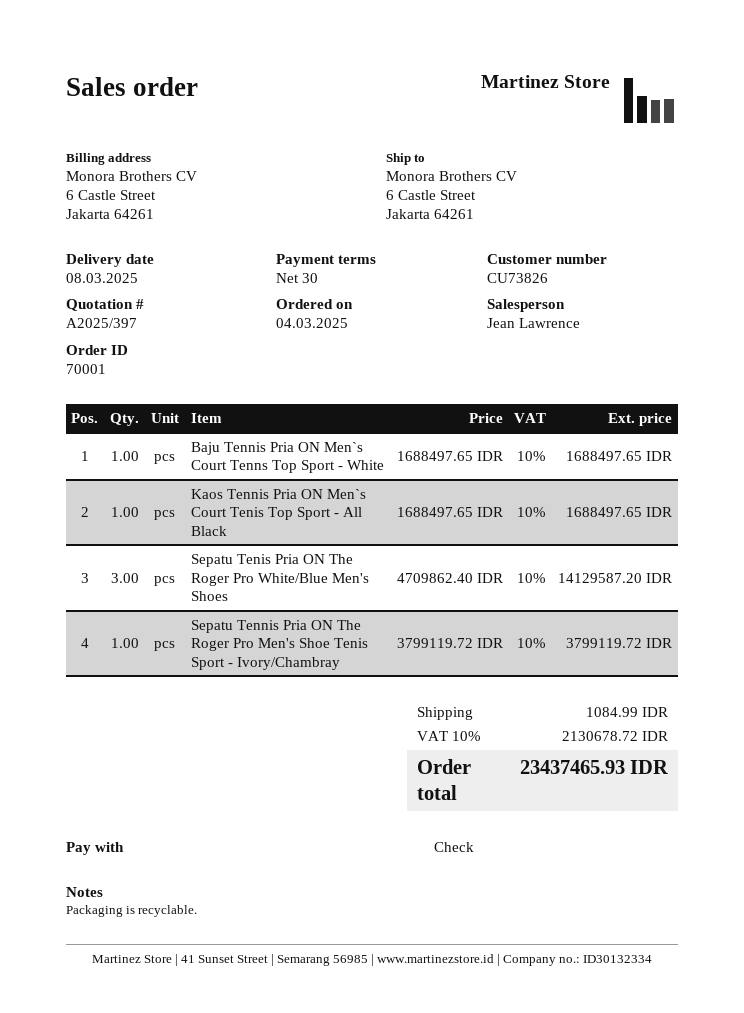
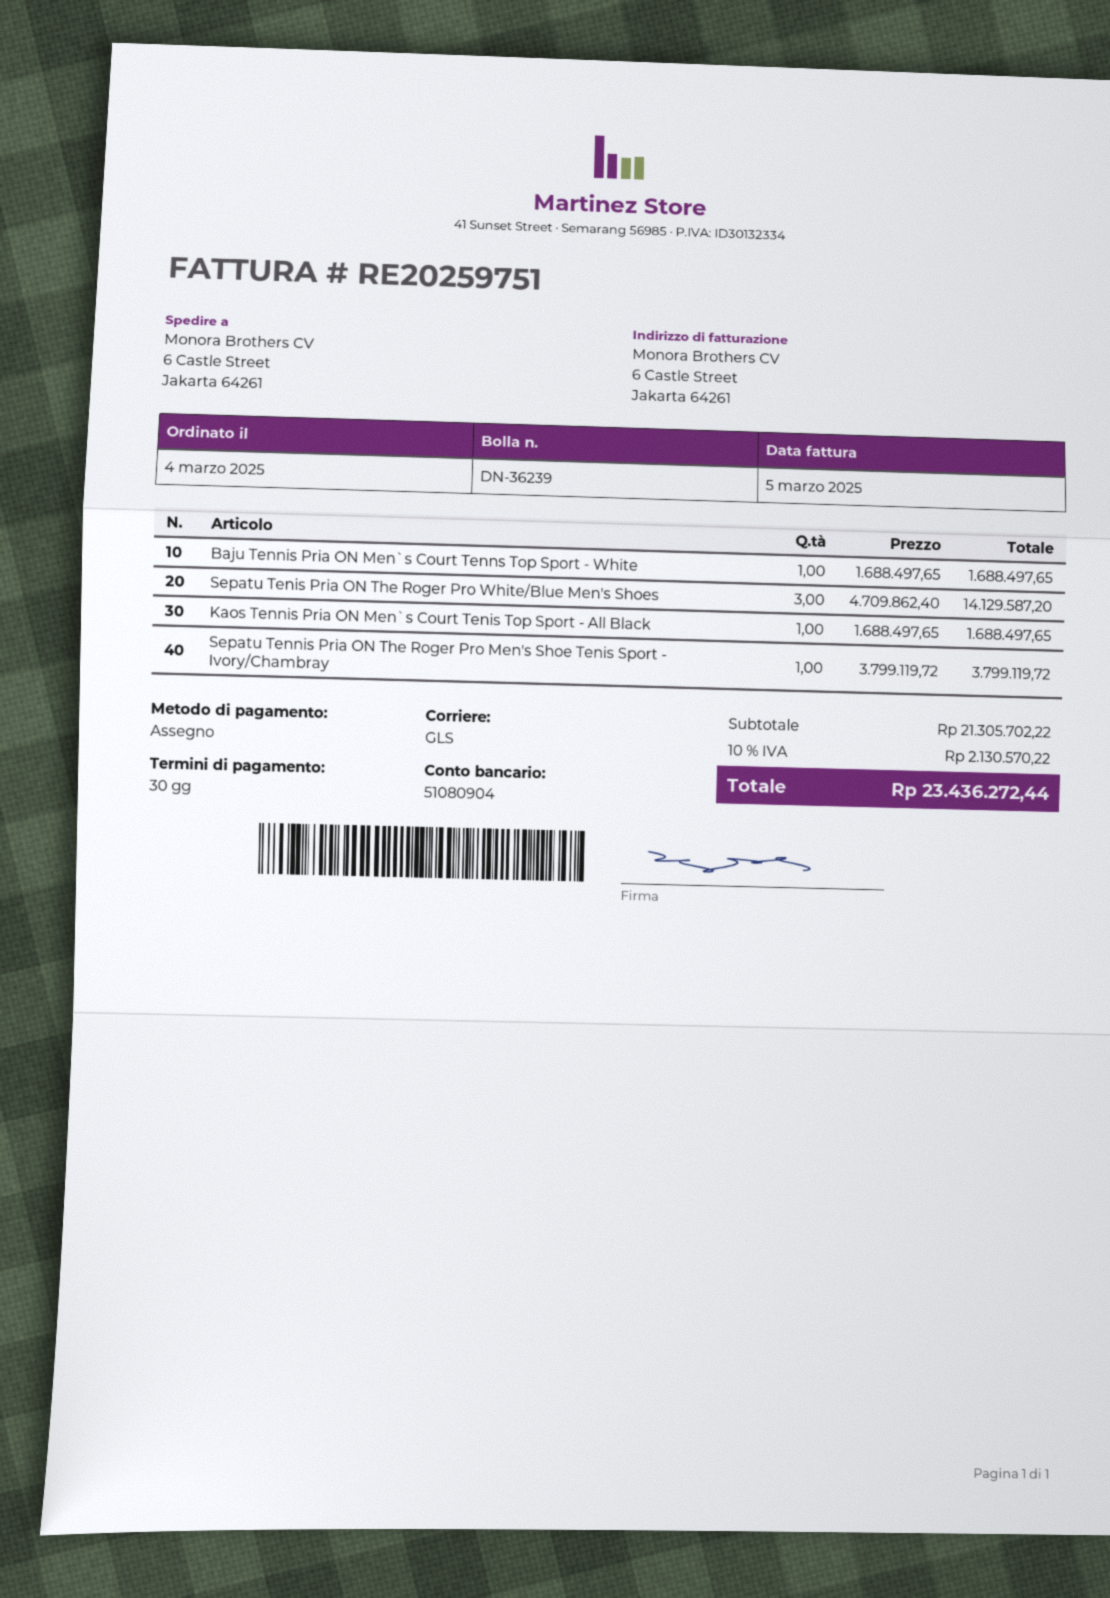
shipping: 1084.99 -> none
tax: 10% = 2130678.72 -> 10% = 2130570.22
total: 23437465.93 -> 23436272.44

